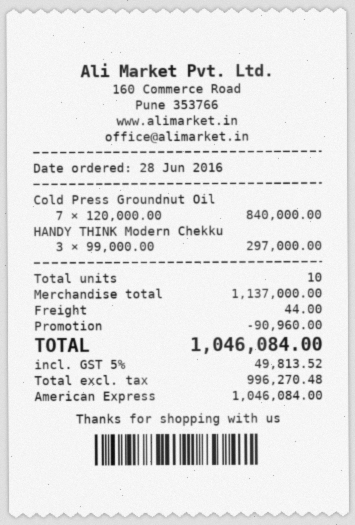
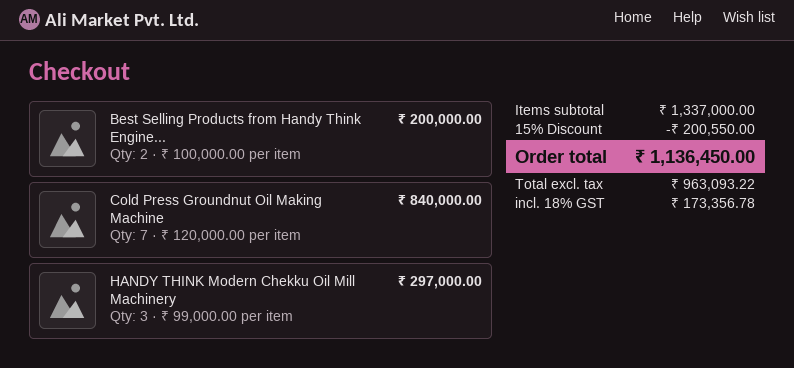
Best Selling Products from Handy Think Engine...: none -> 2 x 100000.00 = 200000.00
subtotal: 1137000.00 -> 1337000.00
discount: 90960.00 -> 200550.00
shipping: 44.00 -> none
net: 996270.48 -> 963093.22
tax: 5% = 49813.52 -> 18% = 173356.78
total: 1046084.00 -> 1136450.00

